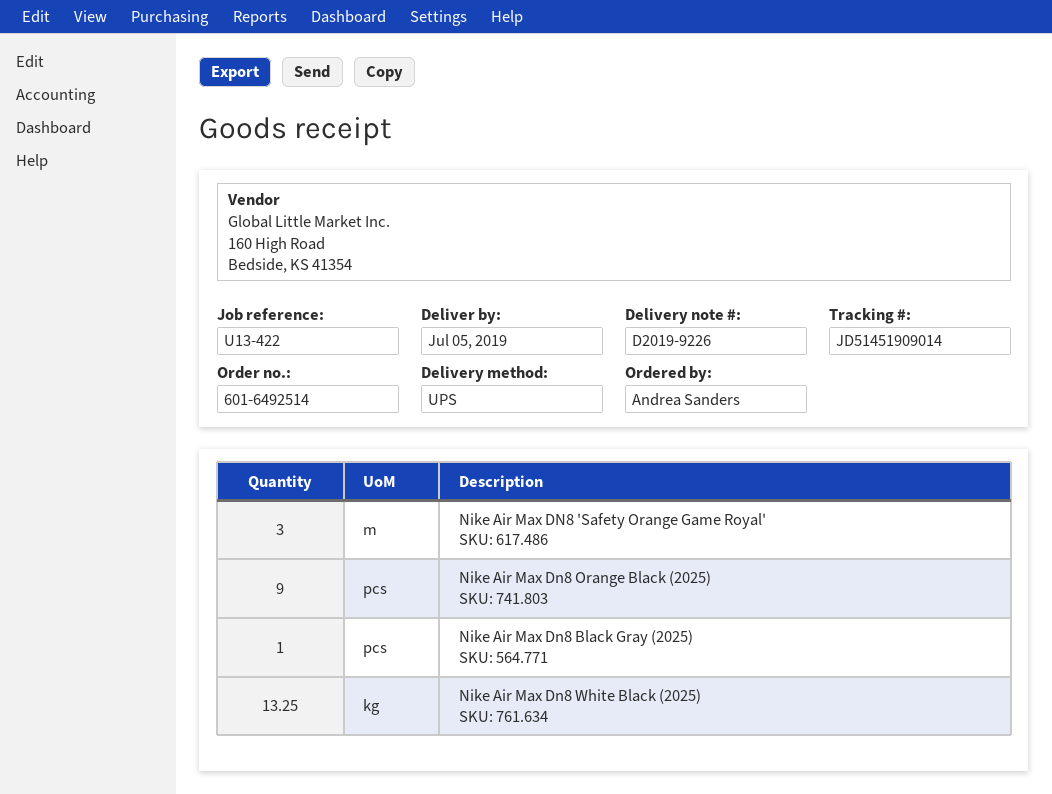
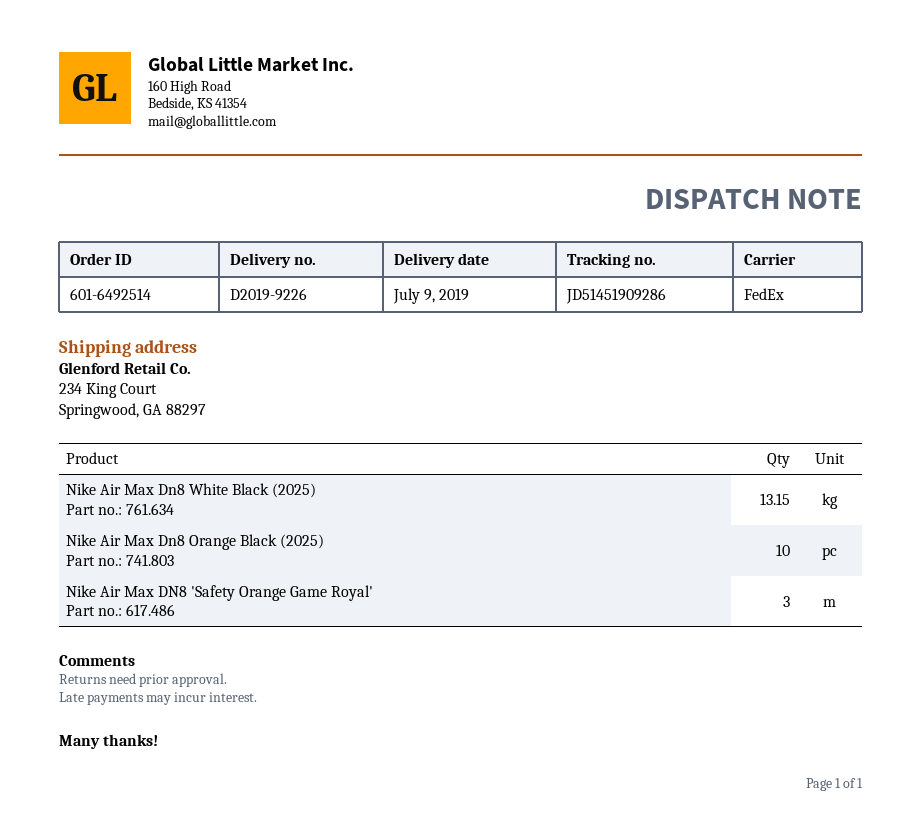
delivery date: 2019-07-05 -> 2019-07-09
shipping method: UPS -> FedEx
tracking number: JD51451909014 -> JD51451909286
Nike Air Max Dn8 Orange Black (2025): 9 -> 10
Nike Air Max Dn8 Black Gray (2025): 1 -> none
Nike Air Max Dn8 White Black (2025): 13.25 -> 13.15

